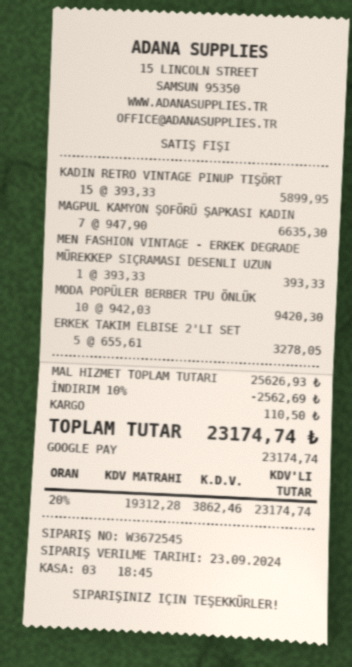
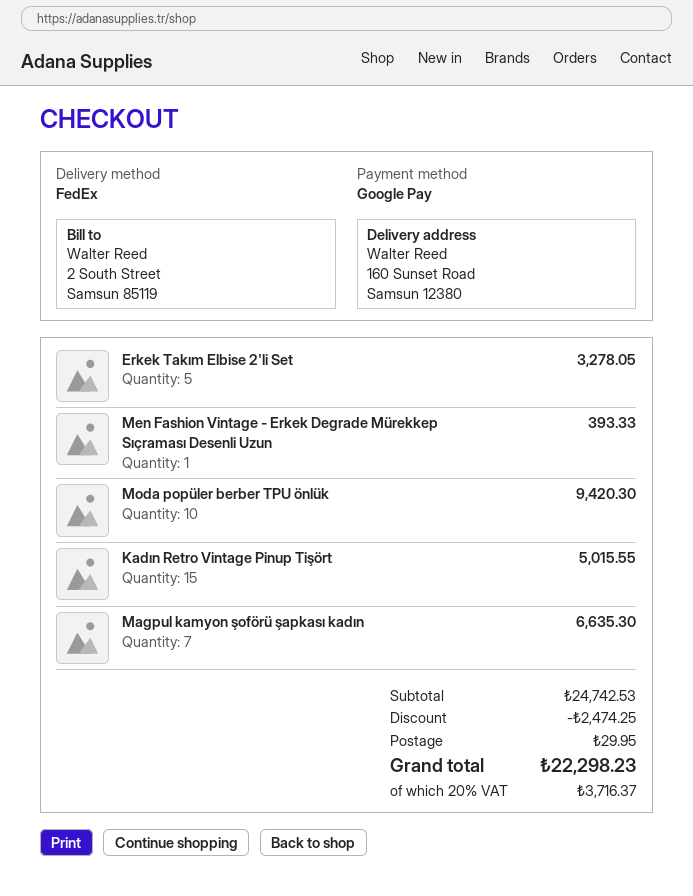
KADIN RETRO VINTAGE PINUP TIŞÖRT: 15 for 5899.95 -> 15 for 5015.55
subtotal: 25626.93 -> 24742.53
discount: 2562.69 -> 2474.25
shipping: 110.50 -> 29.95
tax: 20% = 3862.46 -> 20% = 3716.37
total: 23174.74 -> 22298.23

